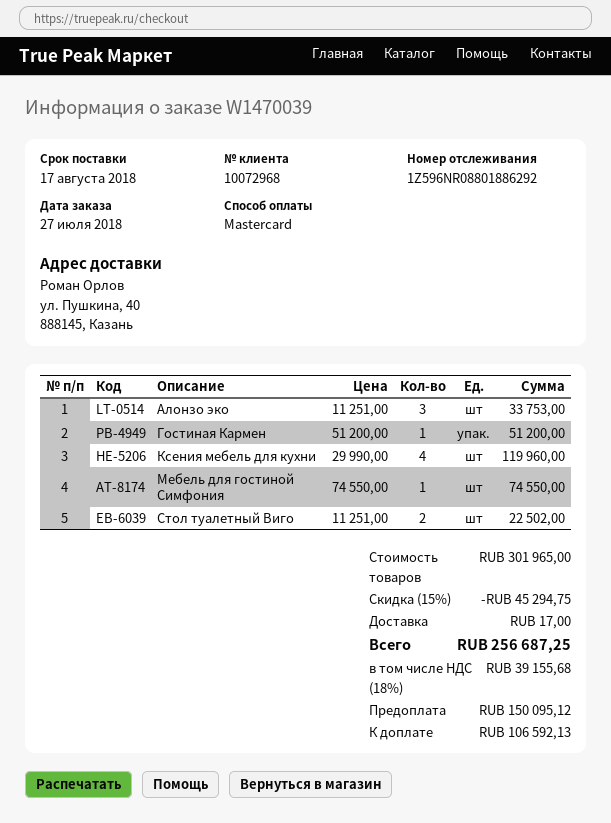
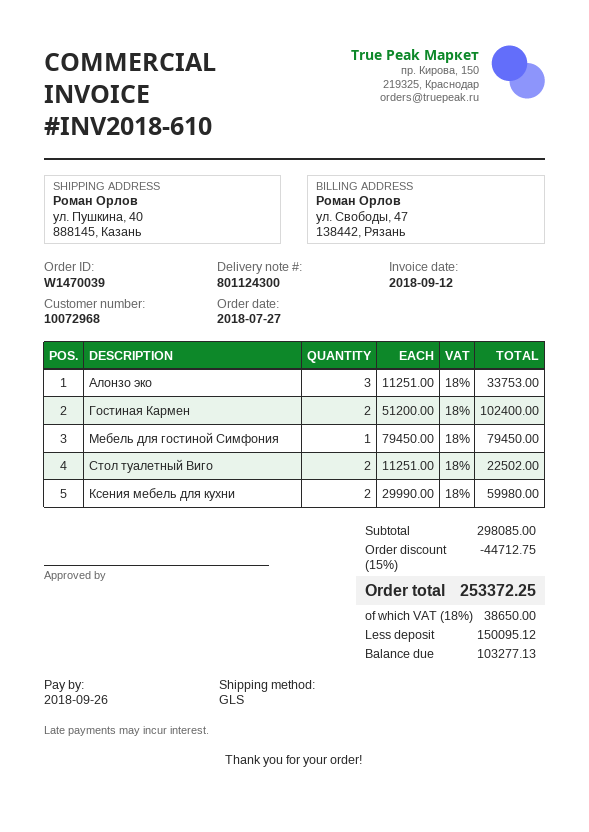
Гостиная Кармен: 1 x 51200.00 = 51200.00 -> 2 x 51200.00 = 102400.00
Ксения мебель для кухни: 4 x 29990.00 = 119960.00 -> 2 x 29990.00 = 59980.00
Мебель для гостиной Симфония: 1 x 74550.00 = 74550.00 -> 1 x 79450.00 = 79450.00
subtotal: 301965.00 -> 298085.00
discount: 15% = 45294.75 -> 15% = 44712.75
shipping: 17.00 -> none
tax: 18% = 39155.68 -> 18% = 38650.00
total: 256687.25 -> 253372.25
balance: 106592.13 -> 103277.13

